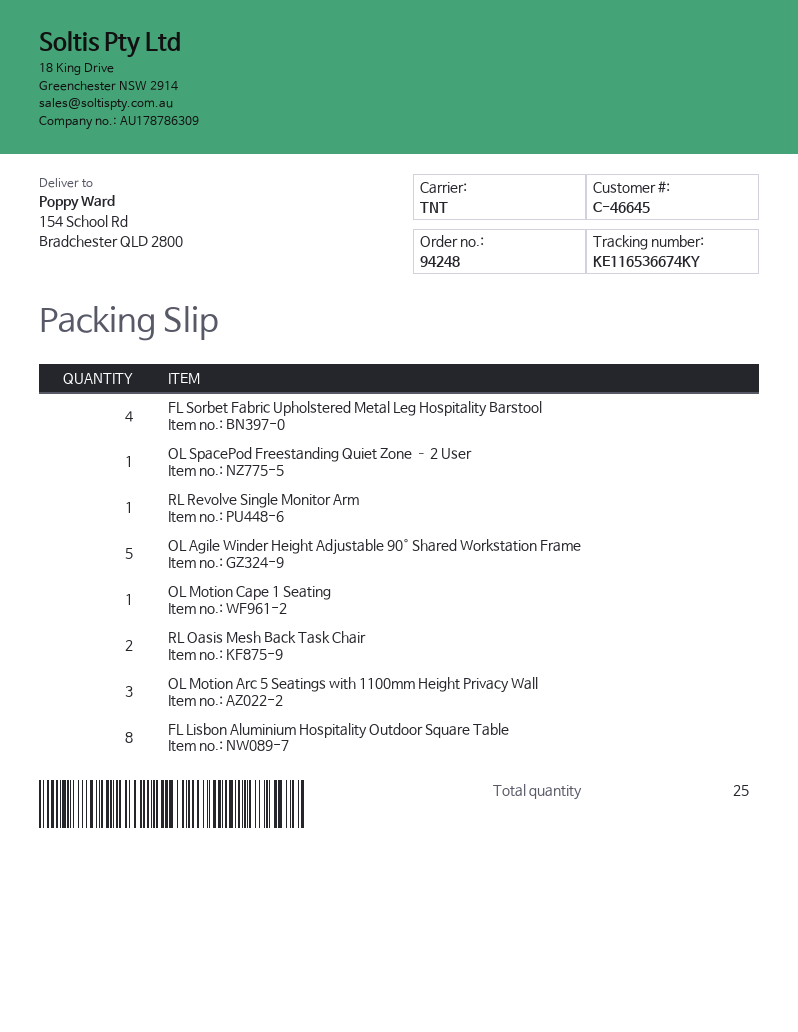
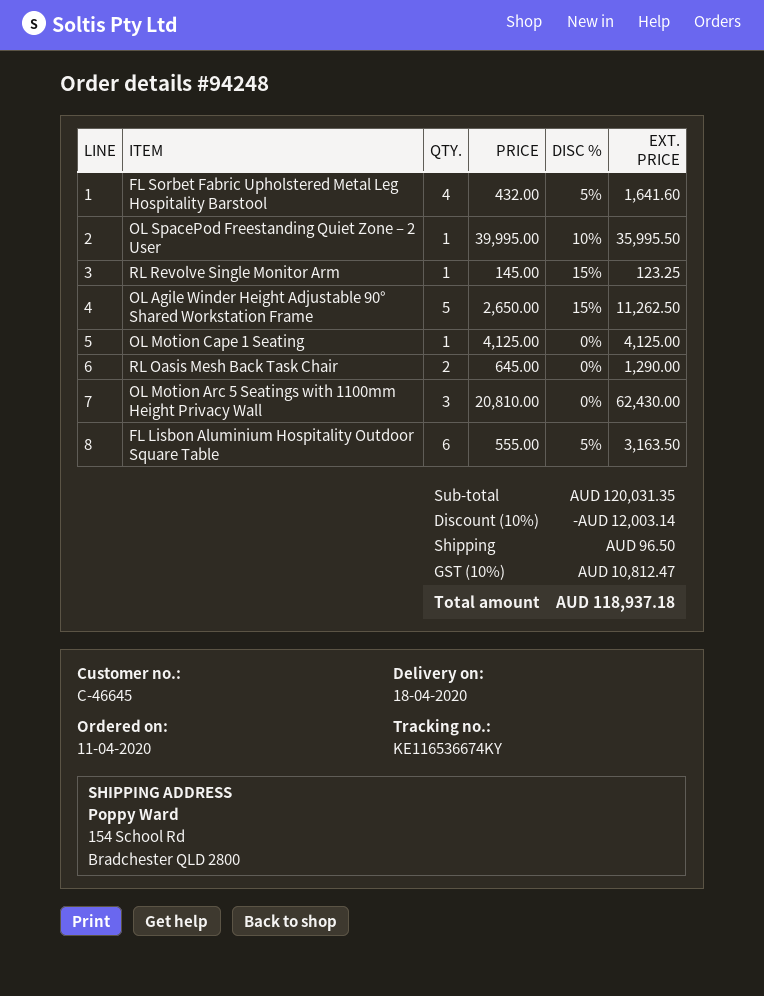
FL Lisbon Aluminium Hospitality Outdoor Square Table: 8 -> 6

